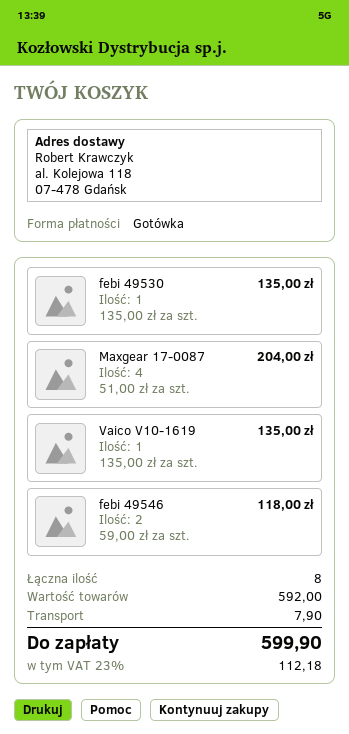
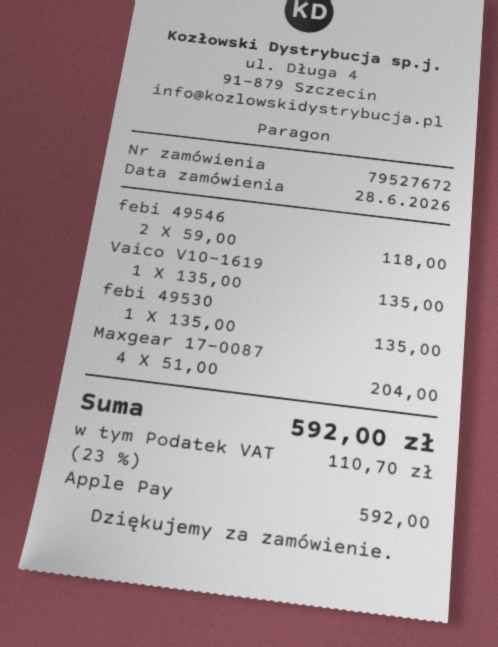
payment method: cash -> Apple Pay
shipping: 7.90 -> none
tax: 23% = 112.18 -> 23% = 110.70
total: 599.90 -> 592.00

